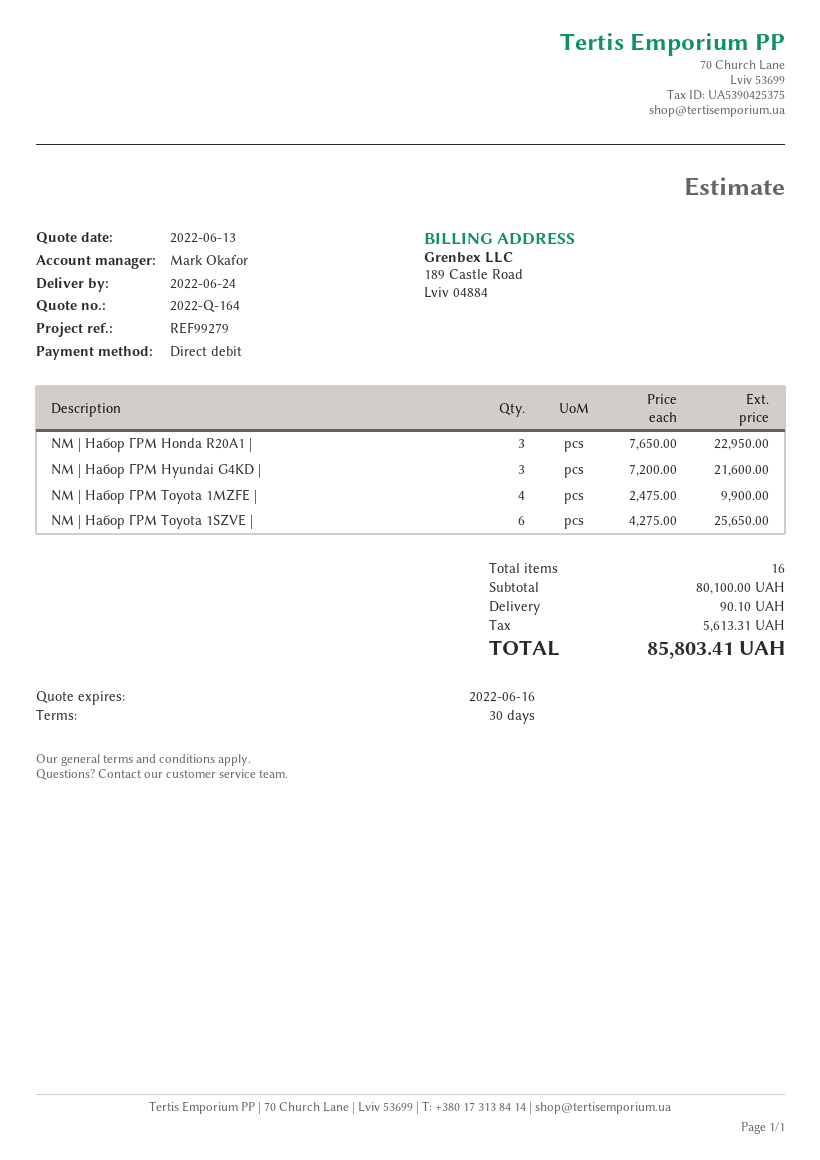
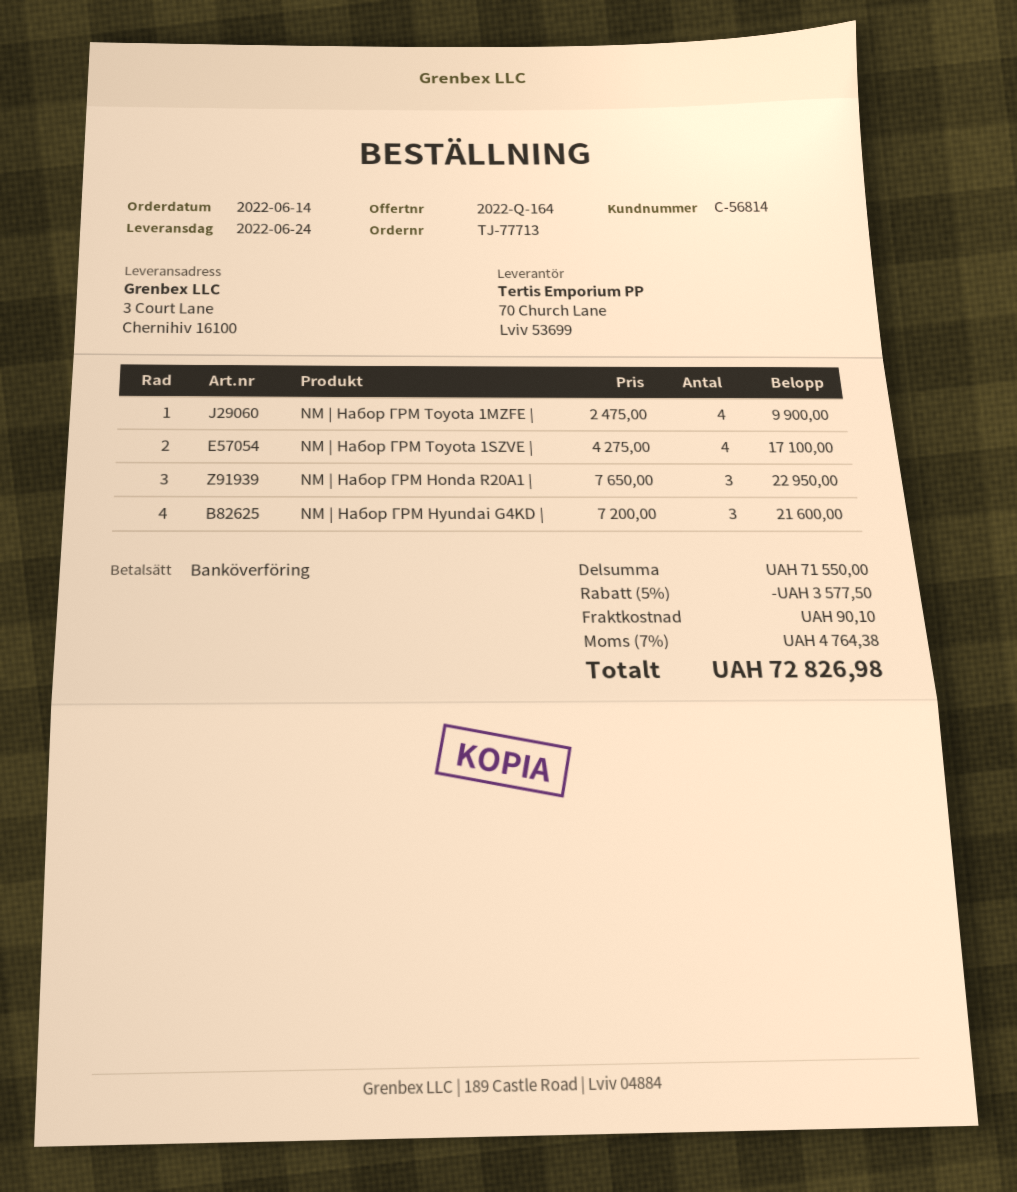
payment method: direct debit -> bank transfer
NM | Набор ГРМ Toyota 1SZVE |: 6 x 4275.00 = 25650.00 -> 4 x 4275.00 = 17100.00
subtotal: 80100.00 -> 71550.00
discount: none -> 5% = 3577.50
tax: 5613.31 -> 4764.38
total: 85803.41 -> 72826.98

